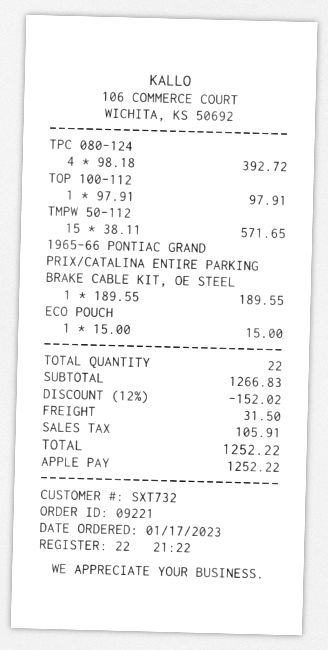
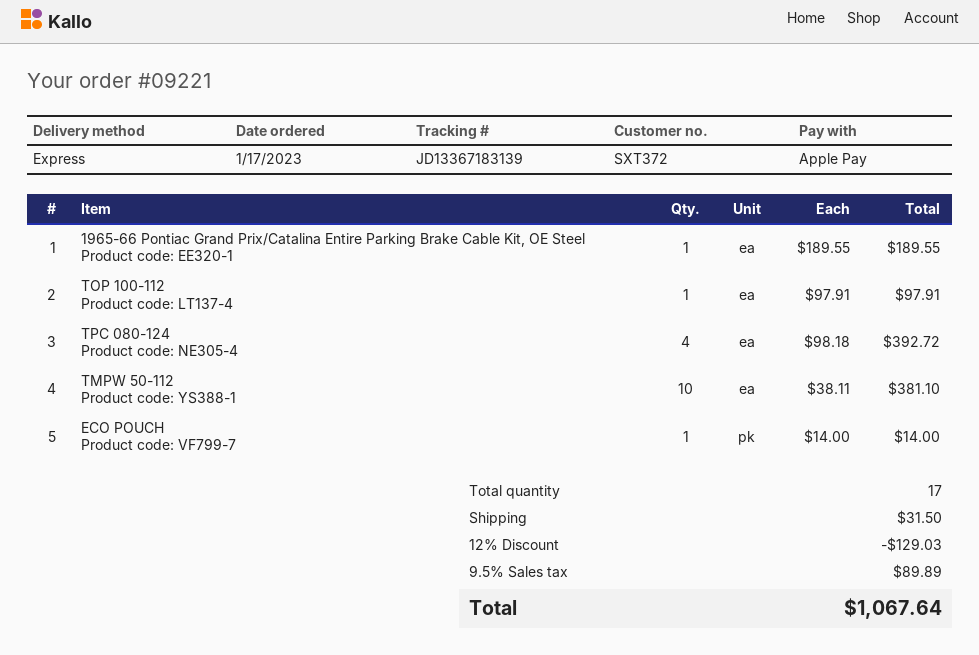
customer number: SXT732 -> SXT372
TMPW 50-112: 15 x 38.11 = 571.65 -> 10 x 38.11 = 381.10
ECO POUCH: 1 x 15.00 = 15.00 -> 1 x 14.00 = 14.00
total quantity: 22 -> 17
discount: 12% = 152.02 -> 12% = 129.03
tax: 105.91 -> 89.89
total: 1252.22 -> 1067.64

